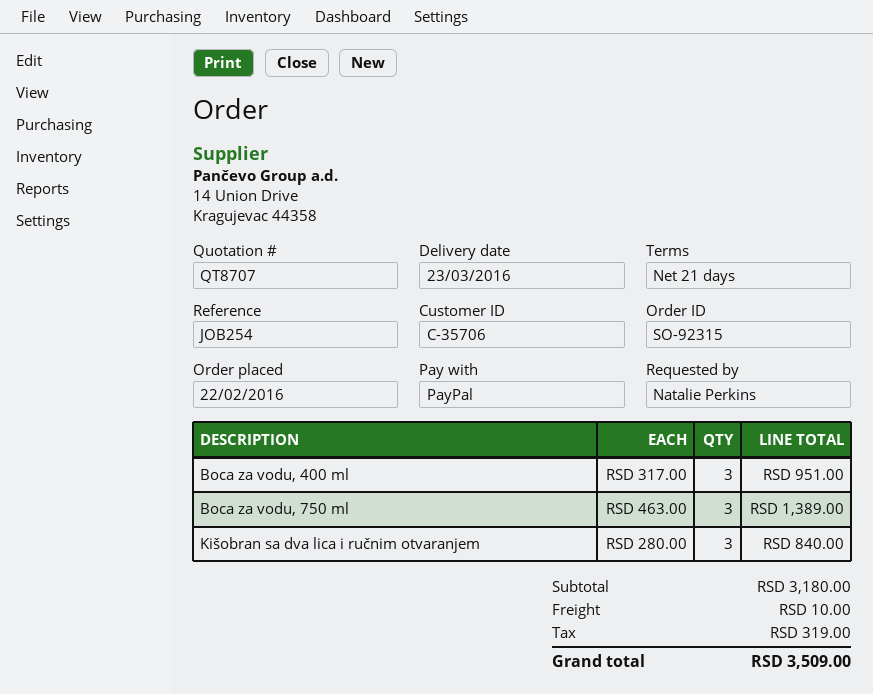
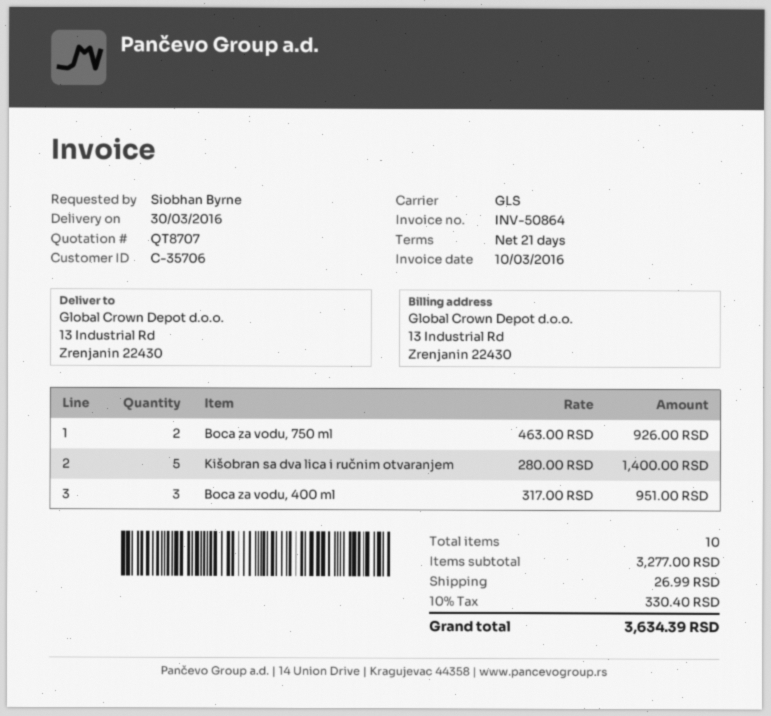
delivery date: 2016-03-23 -> 2016-03-30
ordered by: Natalie Perkins -> Siobhan Byrne
Boca za vodu, 750 ml: 3 x 463.00 = 1389.00 -> 2 x 463.00 = 926.00
Kišobran sa dva lica i ručnim otvaranjem: 3 x 280.00 = 840.00 -> 5 x 280.00 = 1400.00
subtotal: 3180.00 -> 3277.00
shipping: 10.00 -> 26.99
tax: 319.00 -> 330.40
total: 3509.00 -> 3634.39

